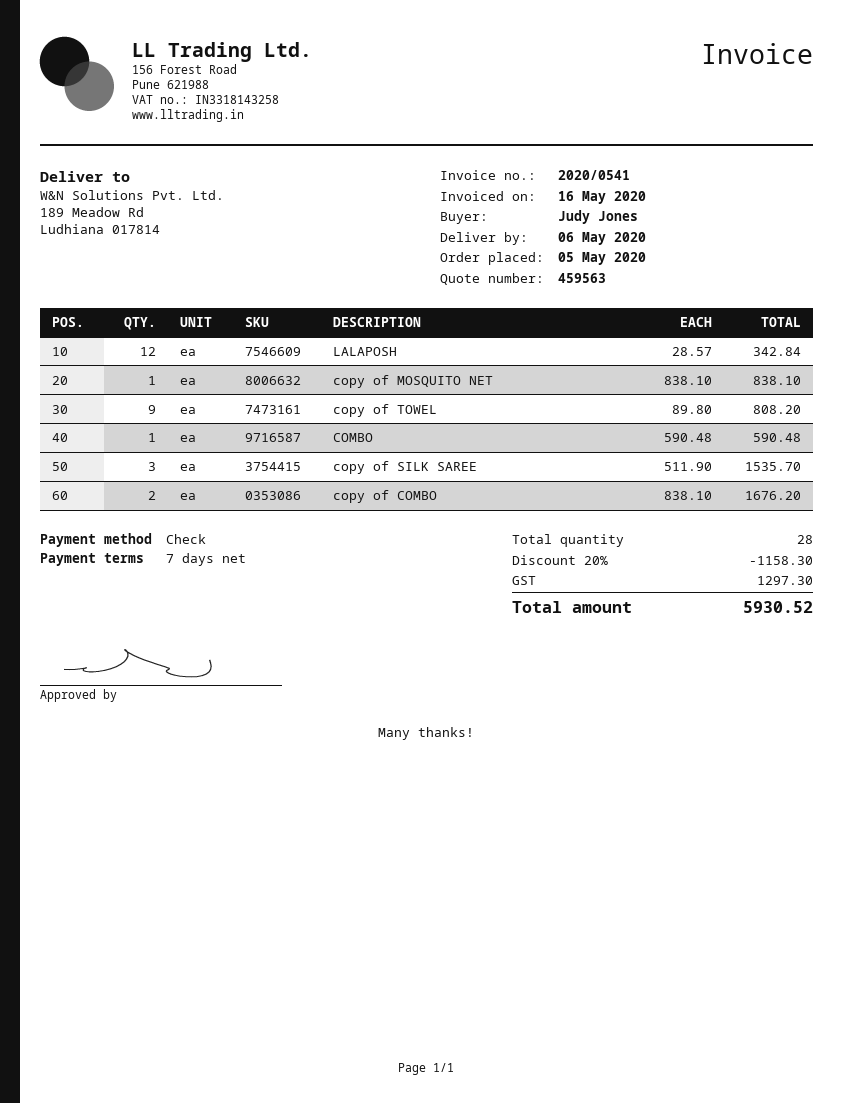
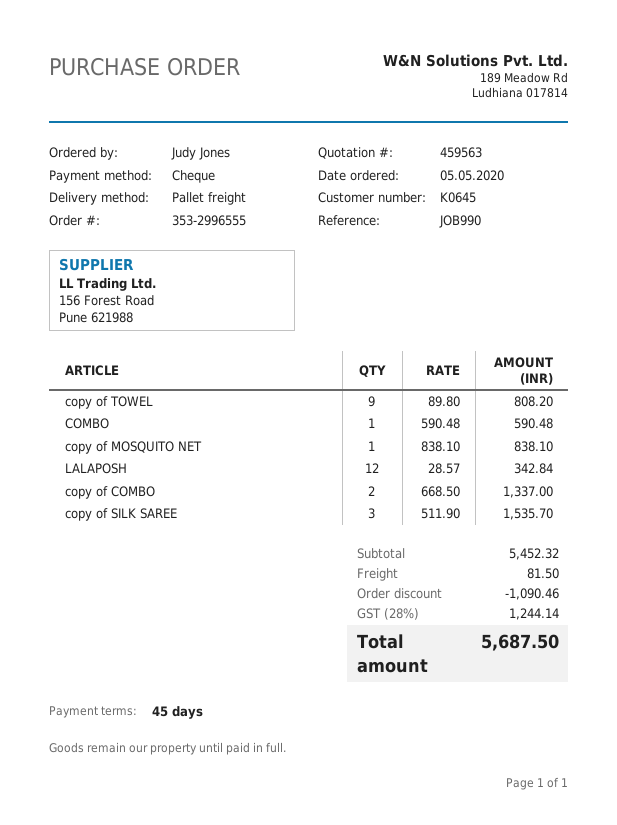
payment terms: 7 days -> 45 days
copy of COMBO: 2 x 838.10 = 1676.20 -> 2 x 668.50 = 1337.00
discount: 1158.30 -> 1090.46
shipping: none -> 81.50
tax: 1297.30 -> 1244.14
total: 5930.52 -> 5687.50

